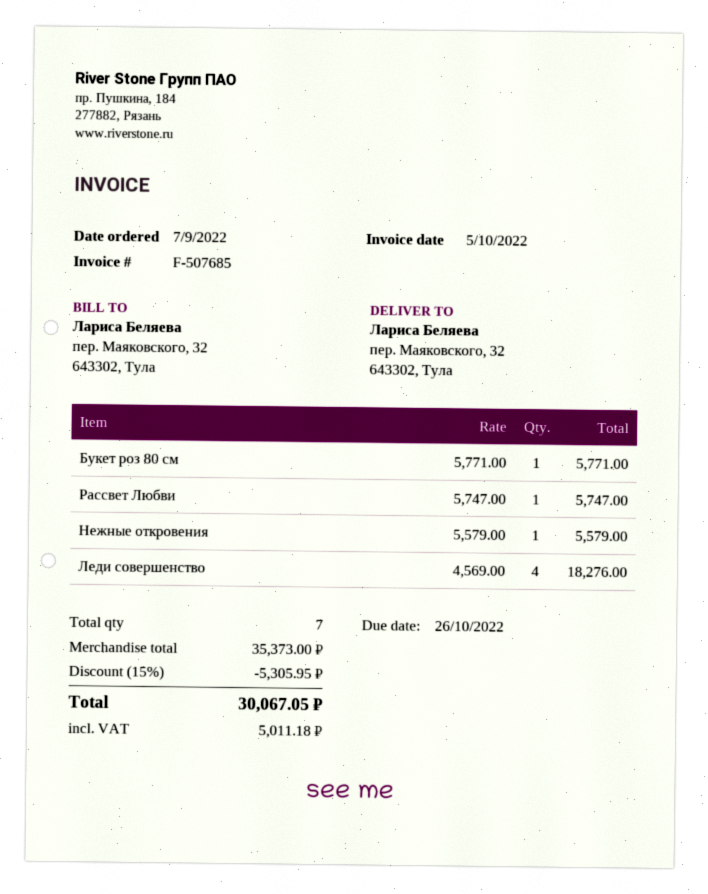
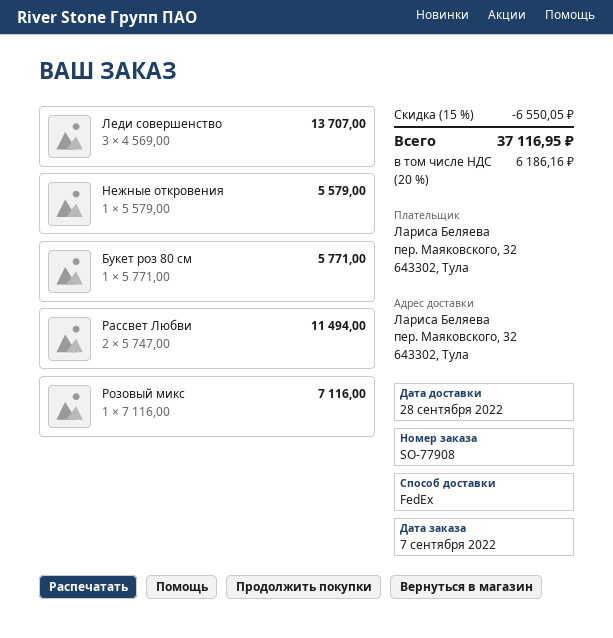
Рассвет Любви: 1 x 5747.00 = 5747.00 -> 2 x 5747.00 = 11494.00
Леди совершенство: 4 x 4569.00 = 18276.00 -> 3 x 4569.00 = 13707.00
Розовый микс: none -> 1 x 7116.00 = 7116.00
discount: 15% = 5305.95 -> 15% = 6550.05
tax: 5011.18 -> 6186.16
total: 30067.05 -> 37116.95

